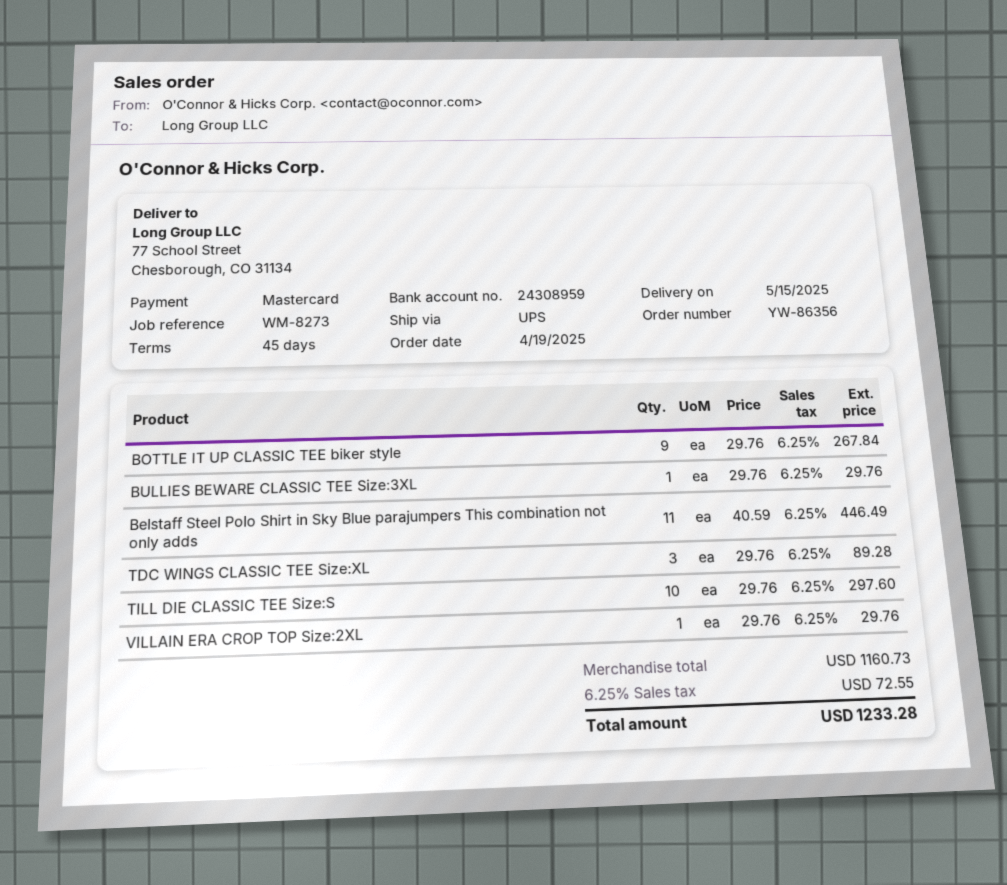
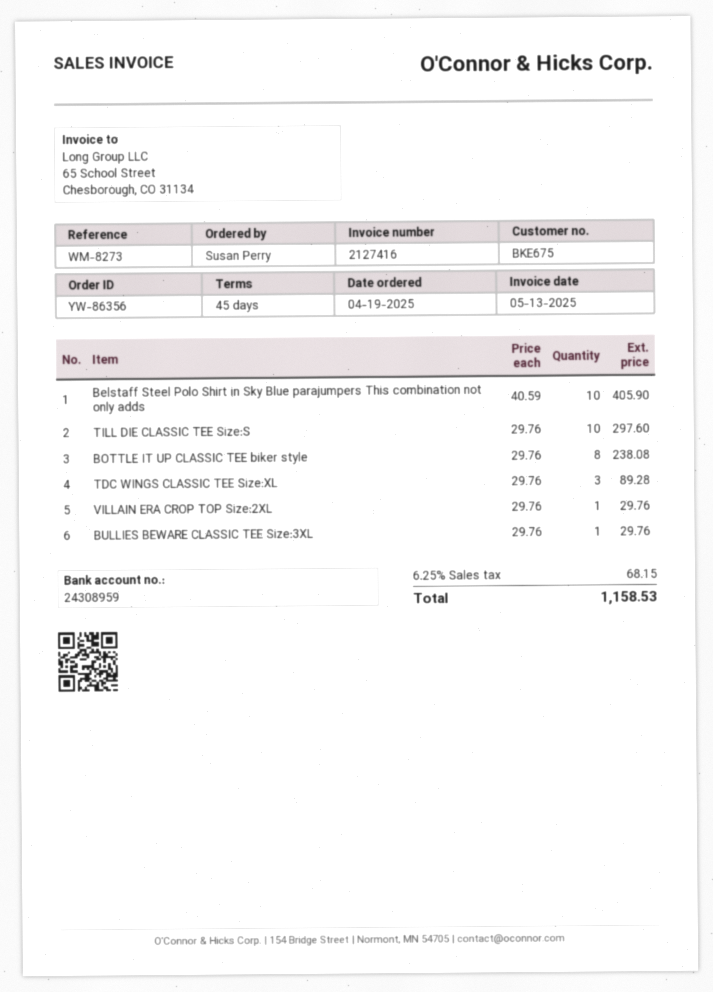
BOTTLE IT UP CLASSIC TEE biker style: 9 x 29.76 = 267.84 -> 8 x 29.76 = 238.08
Belstaff Steel Polo Shirt in Sky Blue parajumpers This combination not only adds: 11 x 40.59 = 446.49 -> 10 x 40.59 = 405.90
tax: 6.25% = 72.55 -> 6.25% = 68.15
total: 1233.28 -> 1158.53

